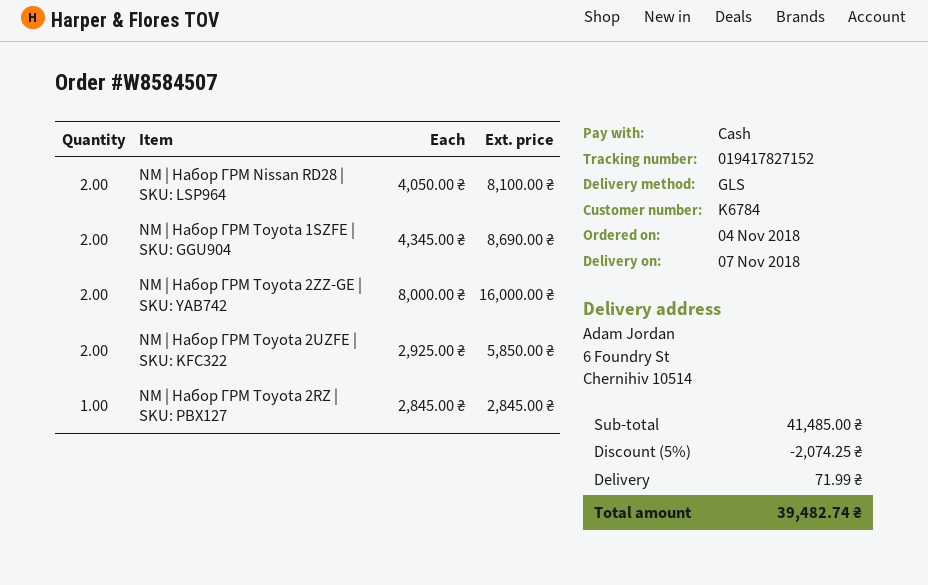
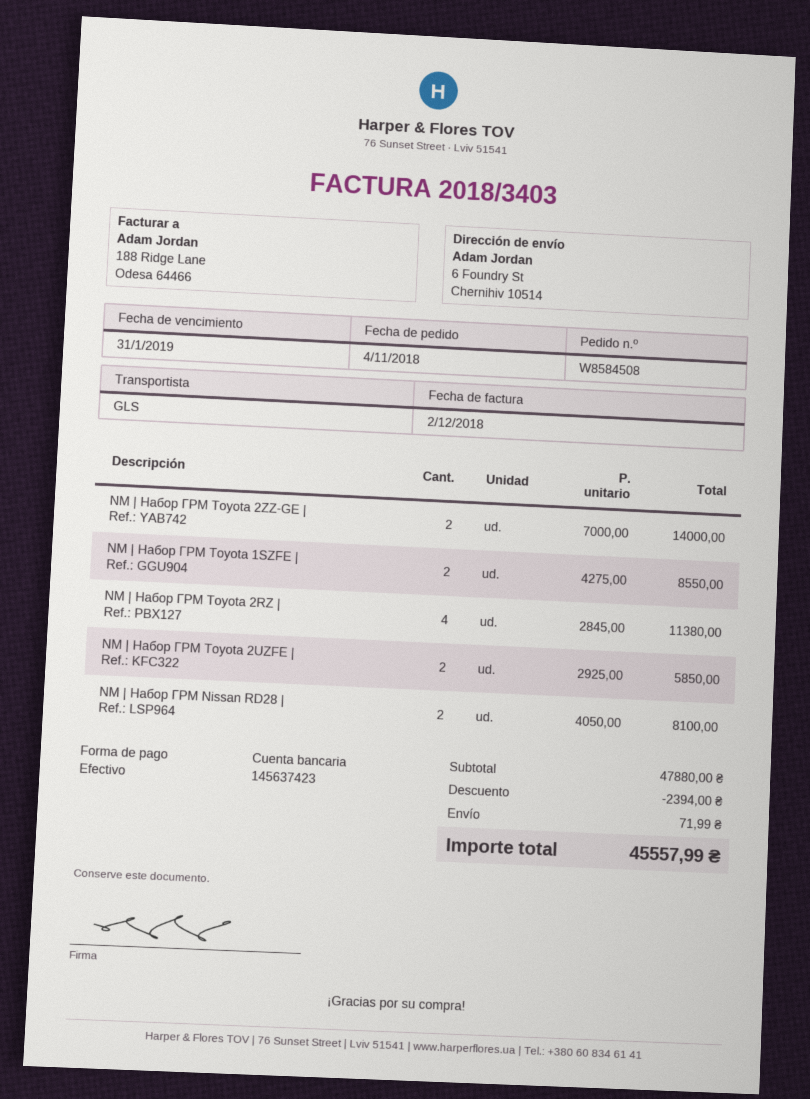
order number: W8584507 -> W8584508
NM | Набор ГРМ Toyota 1SZFE |: 2 x 4345.00 = 8690.00 -> 2 x 4275.00 = 8550.00
NM | Набор ГРМ Toyota 2ZZ-GE |: 2 x 8000.00 = 16000.00 -> 2 x 7000.00 = 14000.00
NM | Набор ГРМ Toyota 2RZ |: 1 x 2845.00 = 2845.00 -> 4 x 2845.00 = 11380.00
subtotal: 41485.00 -> 47880.00
discount: 2074.25 -> 2394.00
total: 39482.74 -> 45557.99

